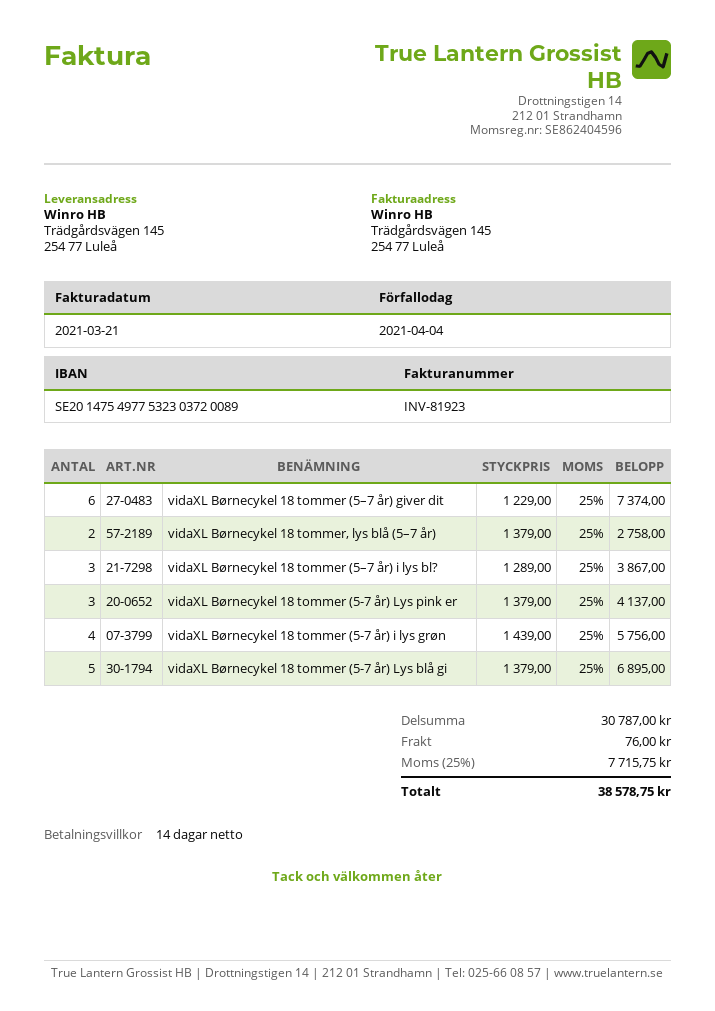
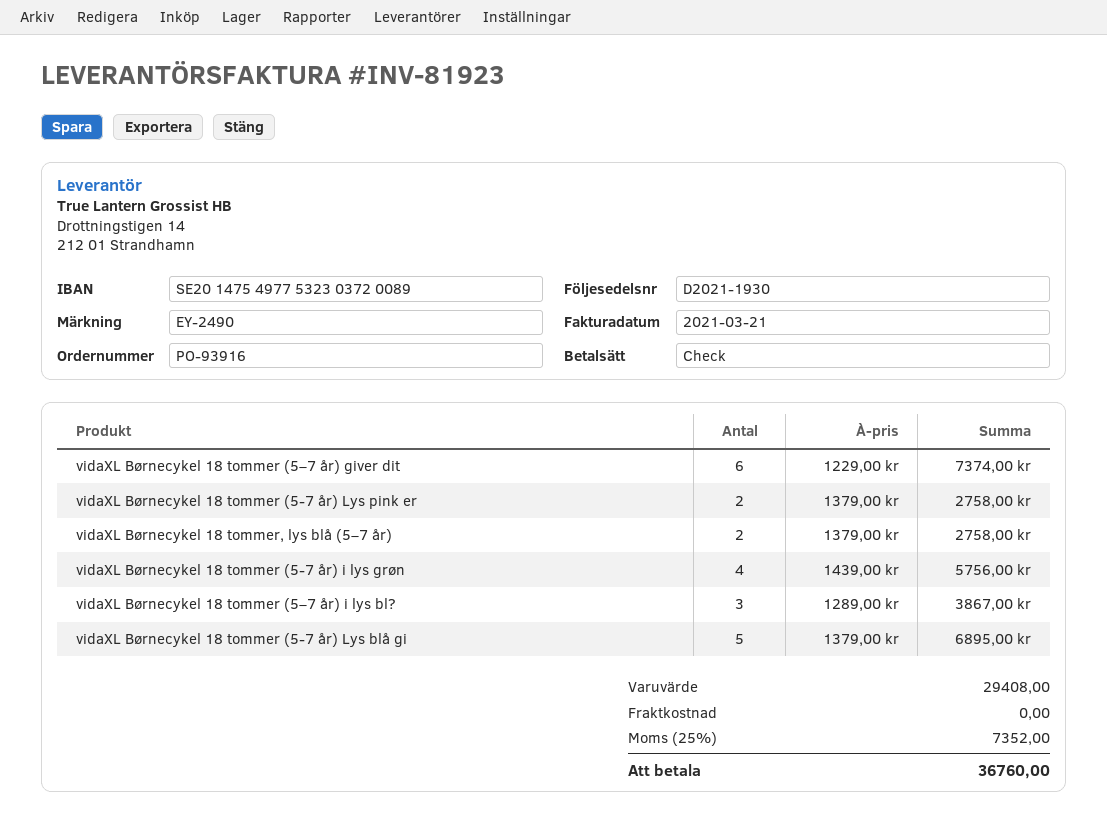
vidaXL Børnecykel 18 tommer (5-7 år) Lys pink er: 3 x 1379.00 = 4137.00 -> 2 x 1379.00 = 2758.00
subtotal: 30787.00 -> 29408.00
shipping: 76.00 -> 0.00
tax: 25% = 7715.75 -> 25% = 7352.00
total: 38578.75 -> 36760.00

